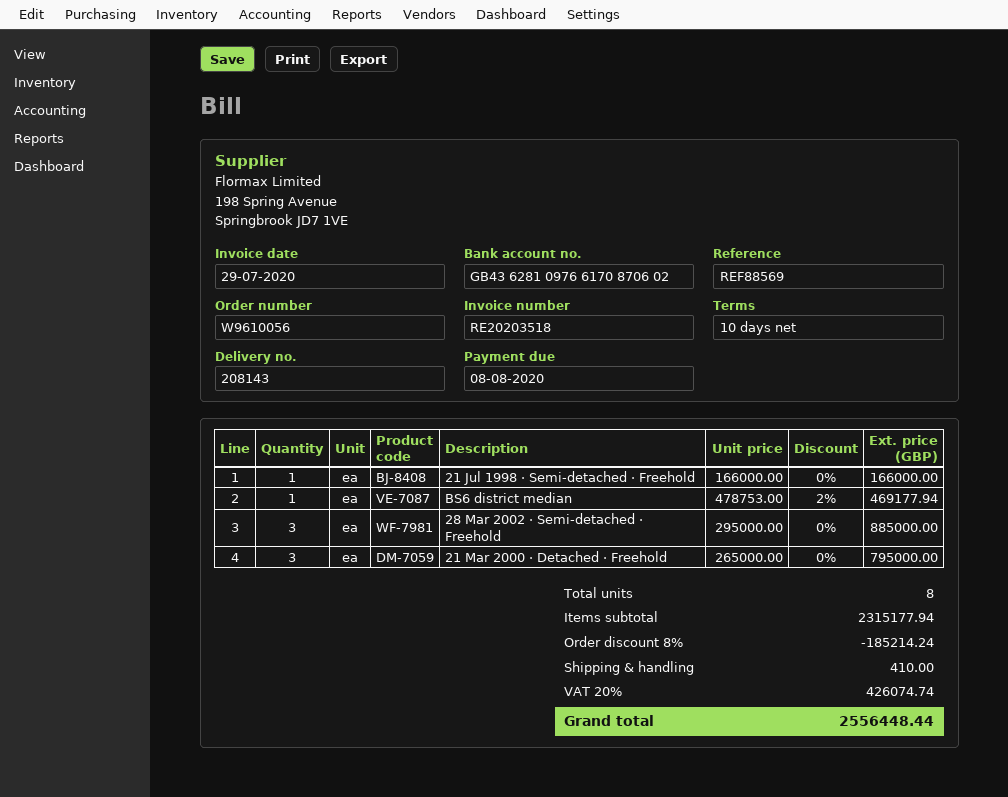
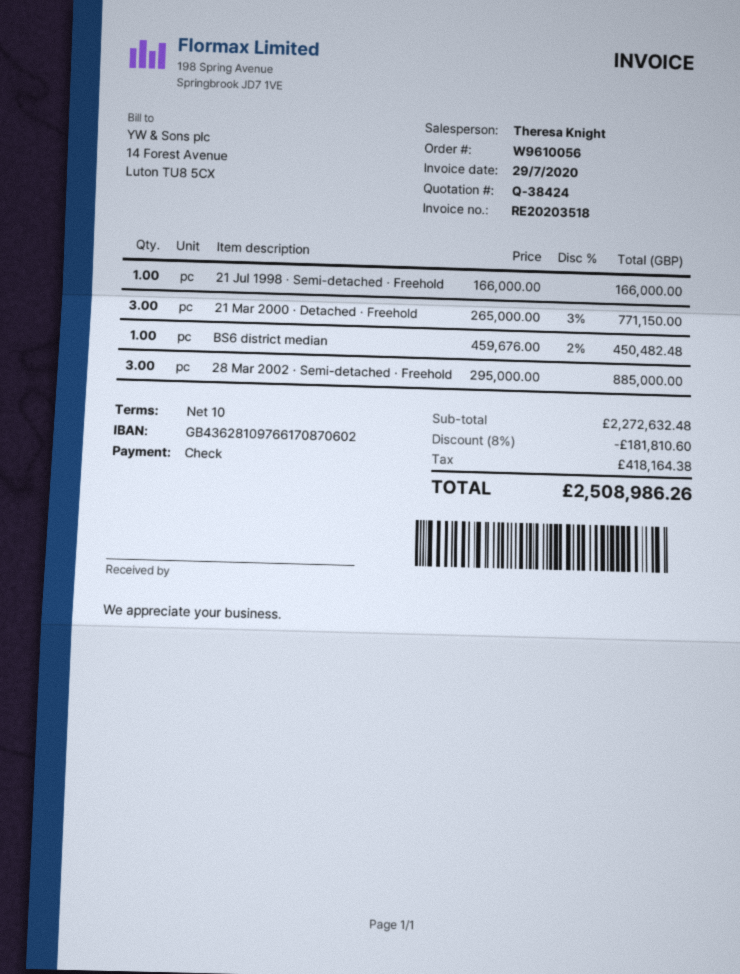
BS6 district median: 1 x 478753.00 - 2% = 469177.94 -> 1 x 459676.00 - 2% = 450482.48
21 Mar 2000 · Detached · Freehold: 3 x 265000.00 = 795000.00 -> 3 x 265000.00 - 3% = 771150.00
subtotal: 2315177.94 -> 2272632.48
discount: 8% = 185214.24 -> 8% = 181810.60
shipping: 410.00 -> none
tax: 426074.74 -> 418164.38
total: 2556448.44 -> 2508986.26

